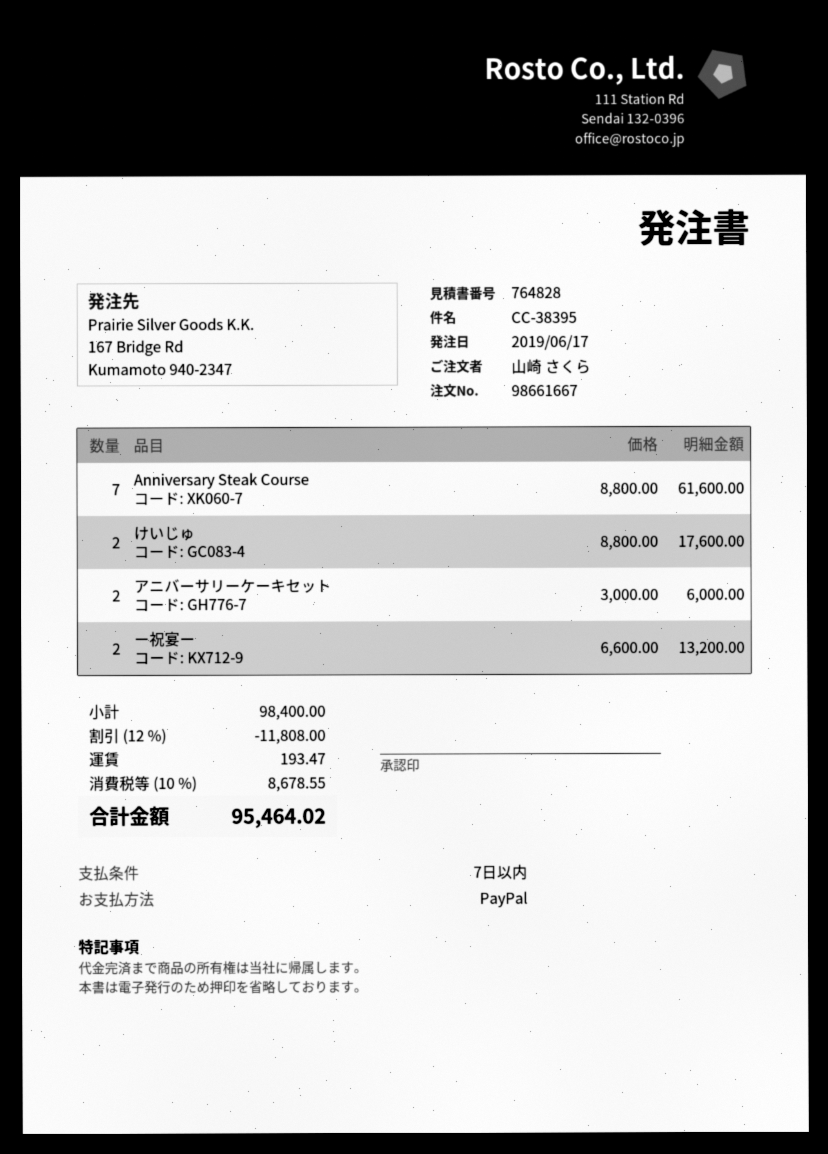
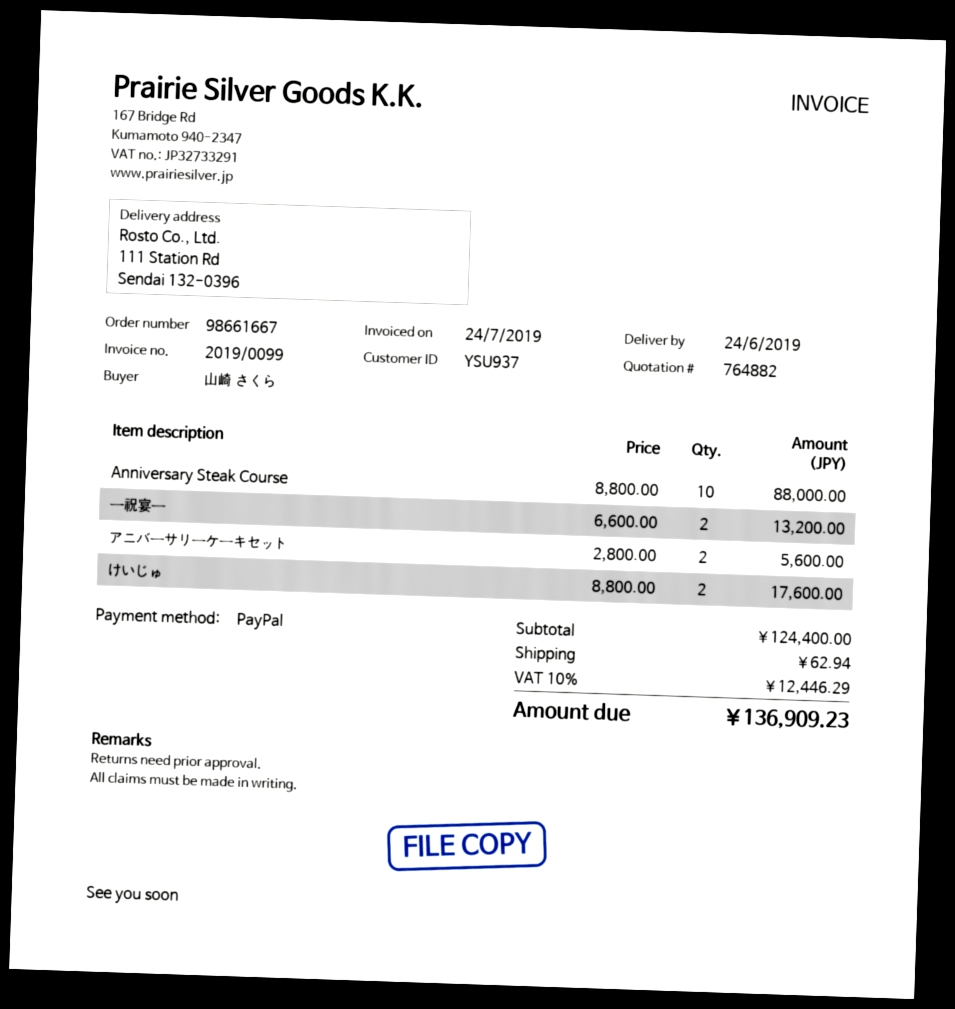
quote number: 764828 -> 764882
Anniversary Steak Course: 7 x 8800.00 = 61600.00 -> 10 x 8800.00 = 88000.00
アニバーサリーケーキセット: 2 x 3000.00 = 6000.00 -> 2 x 2800.00 = 5600.00
subtotal: 98400.00 -> 124400.00
discount: 12% = 11808.00 -> none
shipping: 193.47 -> 62.94
tax: 10% = 8678.55 -> 10% = 12446.29
total: 95464.02 -> 136909.23

